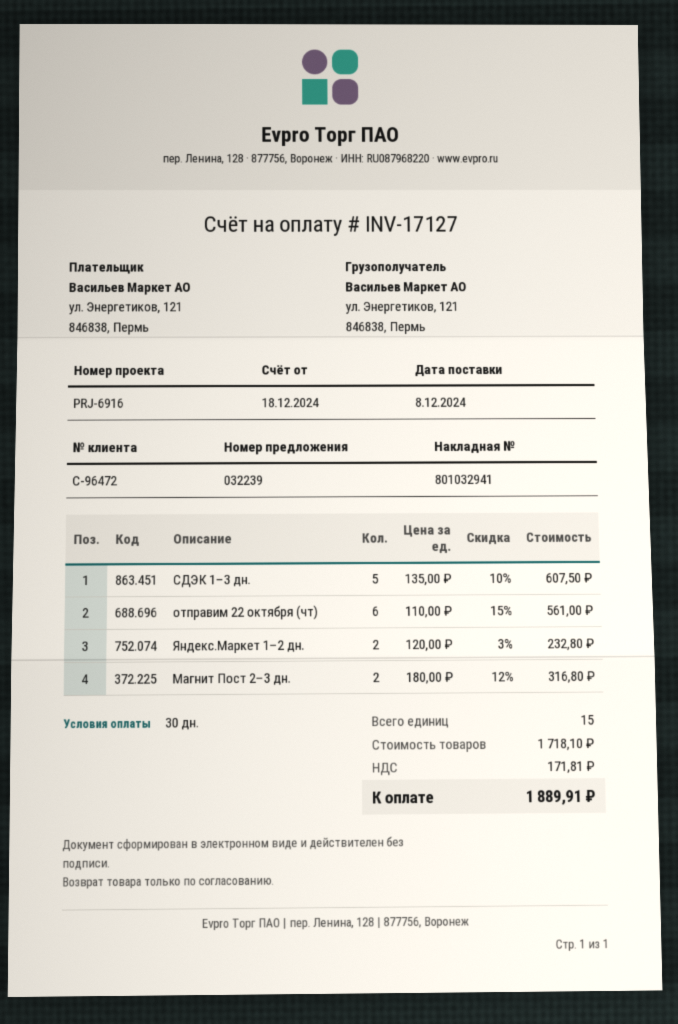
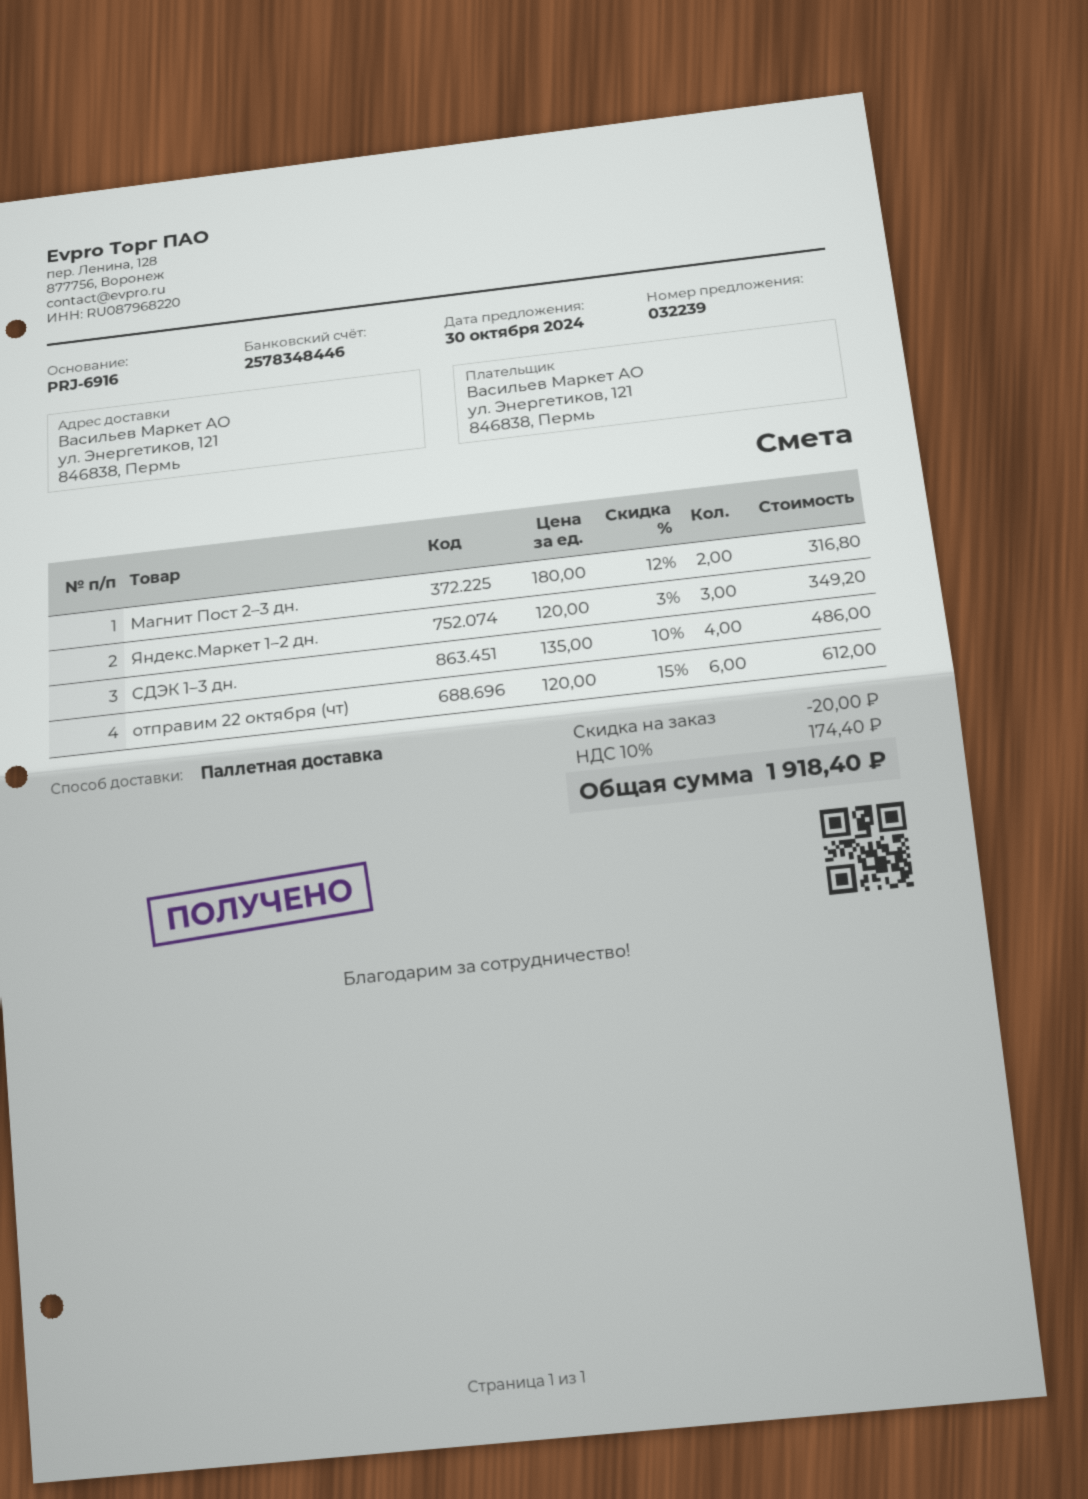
СДЭК 1–3 дн.: 5 x 135.00 - 10% = 607.50 -> 4 x 135.00 - 10% = 486.00
отправим 22 октября (чт): 6 x 110.00 - 15% = 561.00 -> 6 x 120.00 - 15% = 612.00
Яндекс.Маркет 1–2 дн.: 2 x 120.00 - 3% = 232.80 -> 3 x 120.00 - 3% = 349.20
discount: none -> 20.00
tax: 171.81 -> 174.40
total: 1889.91 -> 1918.40

